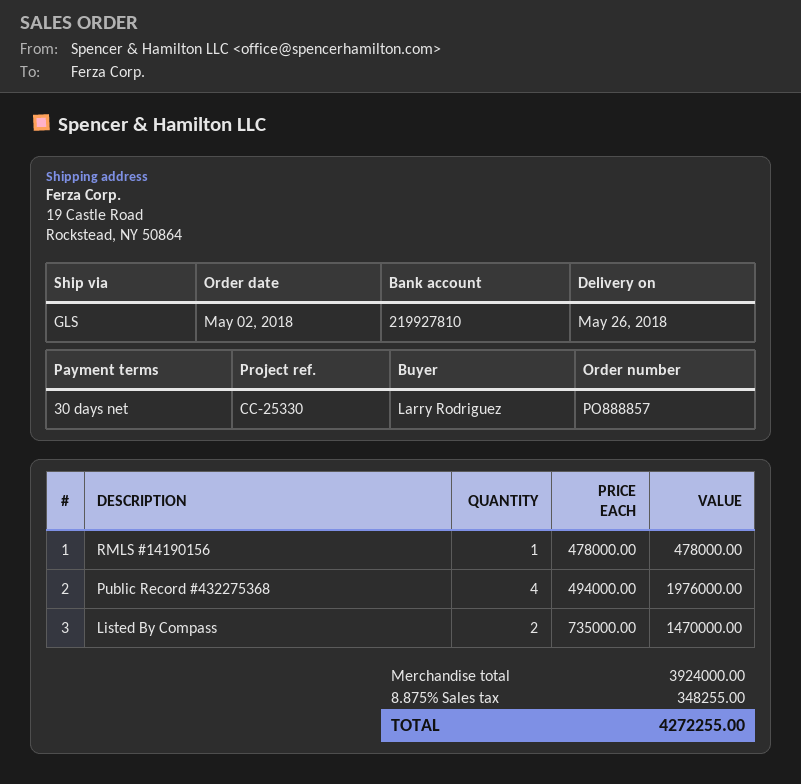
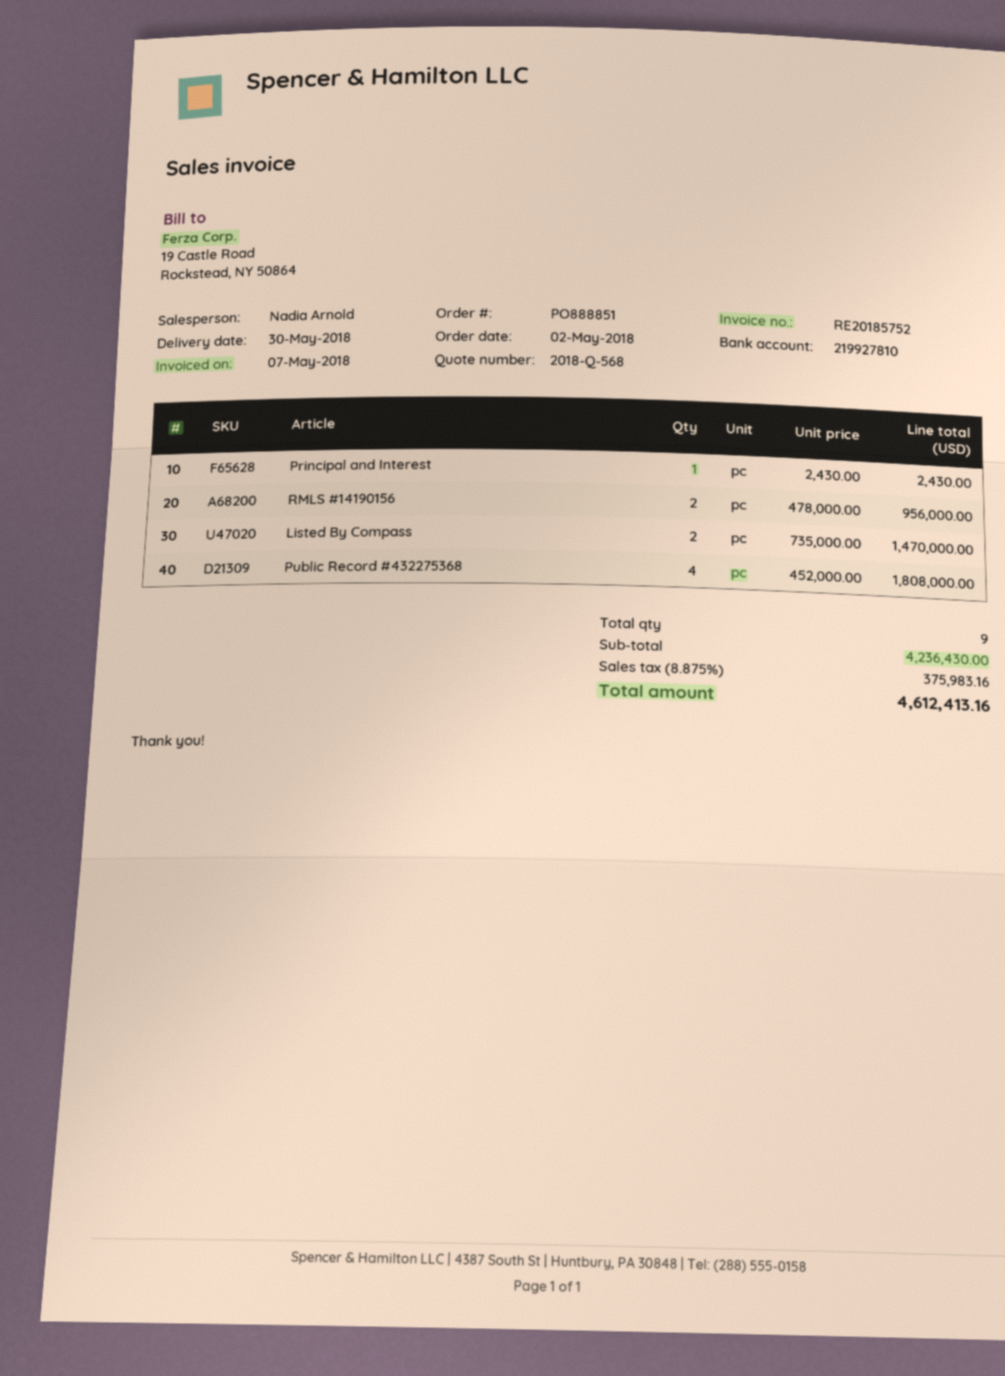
order number: PO888857 -> PO888851
delivery date: 2018-05-26 -> 2018-05-30
RMLS #14190156: 1 x 478000.00 = 478000.00 -> 2 x 478000.00 = 956000.00
Public Record #432275368: 4 x 494000.00 = 1976000.00 -> 4 x 452000.00 = 1808000.00
Principal and Interest: none -> 1 x 2430.00 = 2430.00
subtotal: 3924000.00 -> 4236430.00
tax: 8.875% = 348255.00 -> 8.875% = 375983.16
total: 4272255.00 -> 4612413.16

